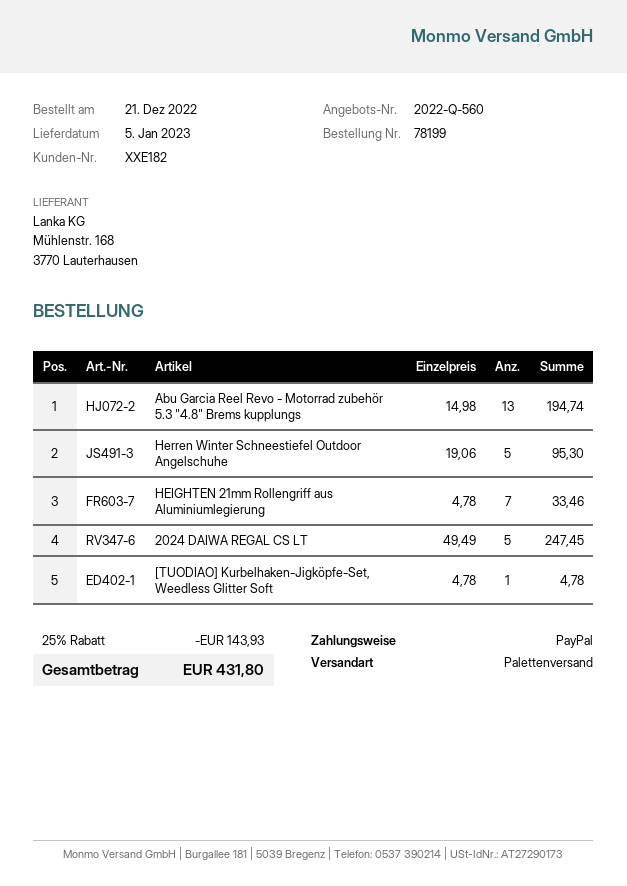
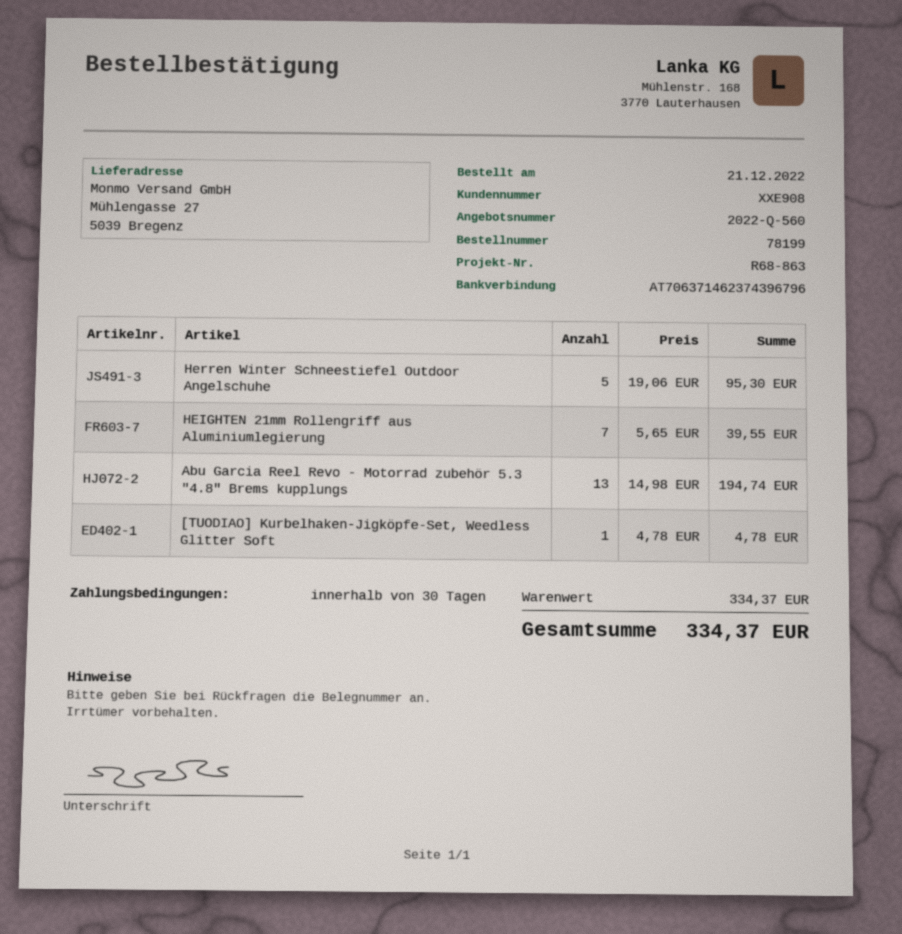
customer number: XXE182 -> XXE908
HEIGHTEN 21mm Rollengriff aus Aluminiumlegierung: 7 x 4.78 = 33.46 -> 7 x 5.65 = 39.55
2024 DAIWA REGAL CS LT: 5 x 49.49 = 247.45 -> none
discount: 25% = 143.93 -> none
total: 431.80 -> 334.37

